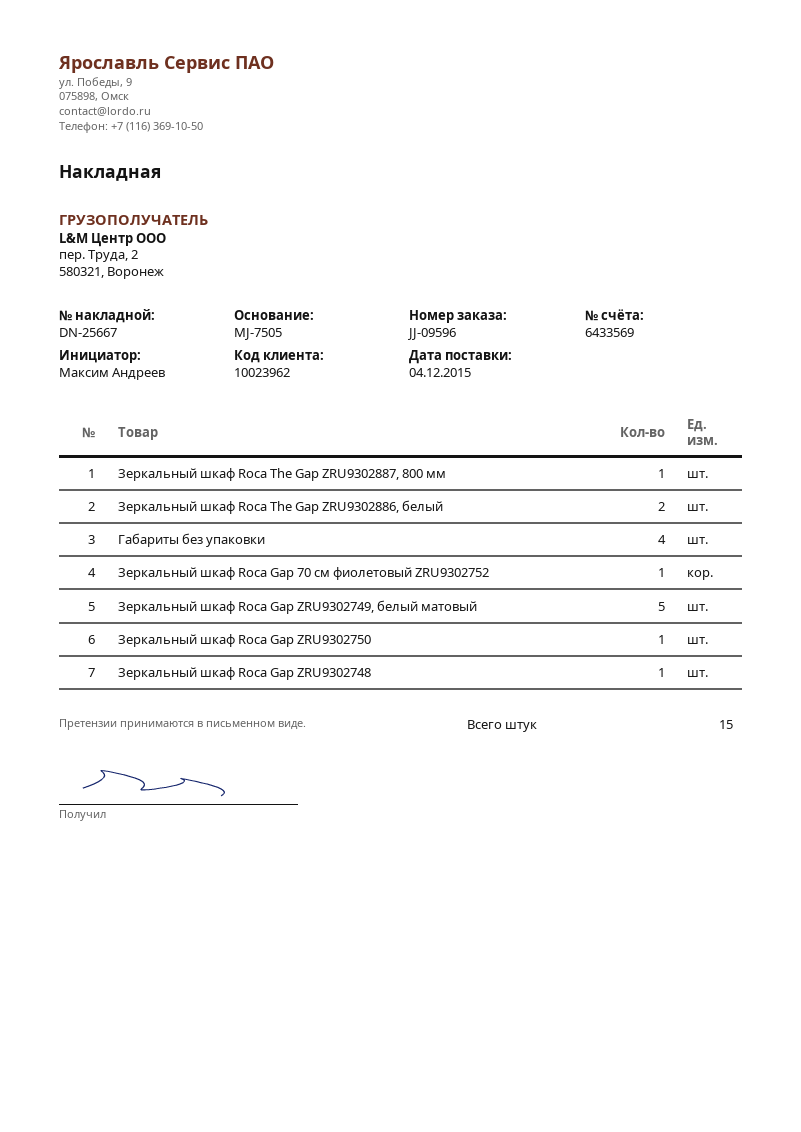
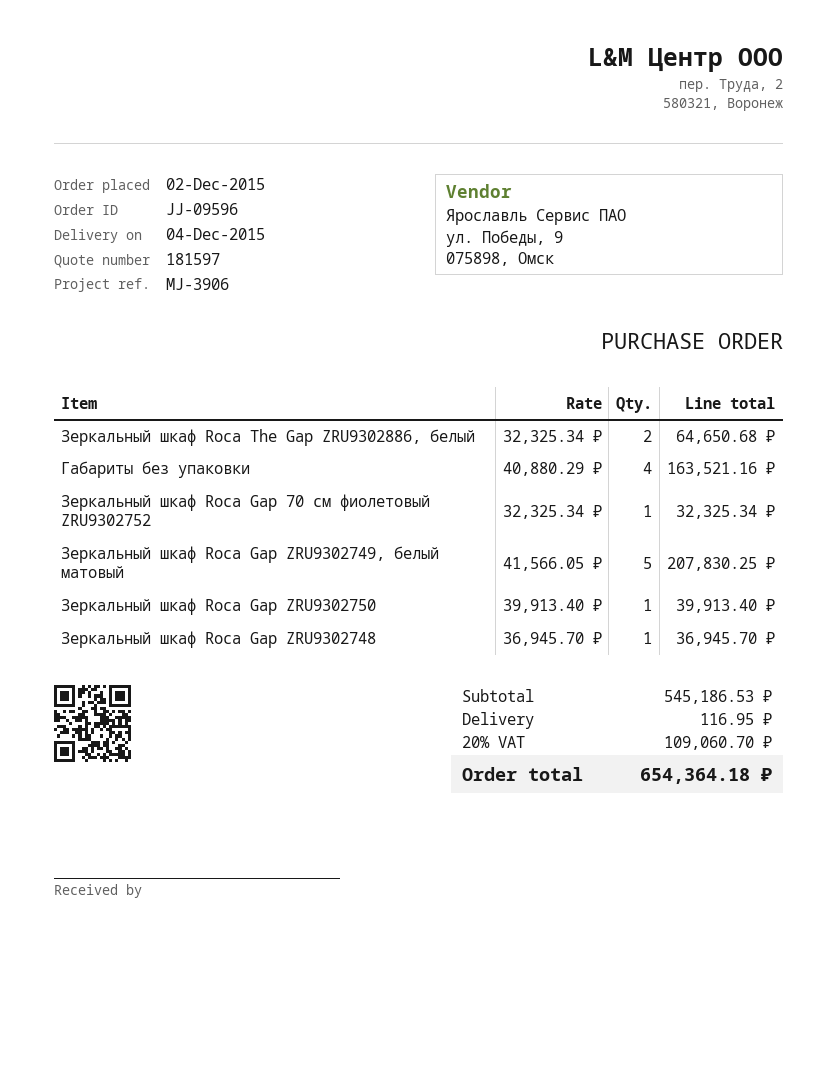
reference: MJ-7505 -> MJ-3906
Зеркальный шкаф Roca The Gap ZRU9302887, 800 мм: 1 -> none

